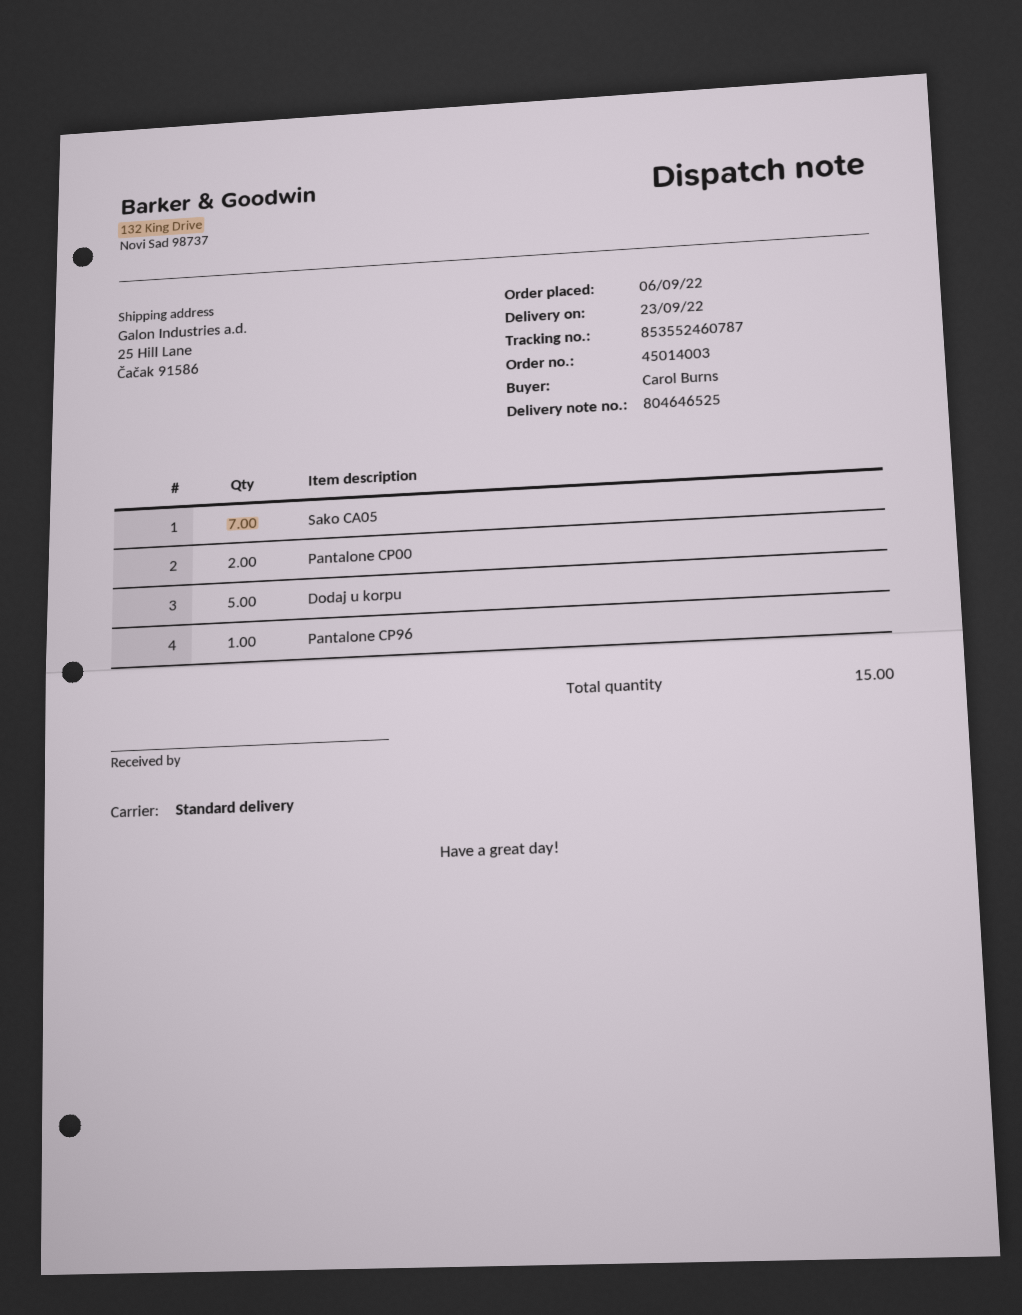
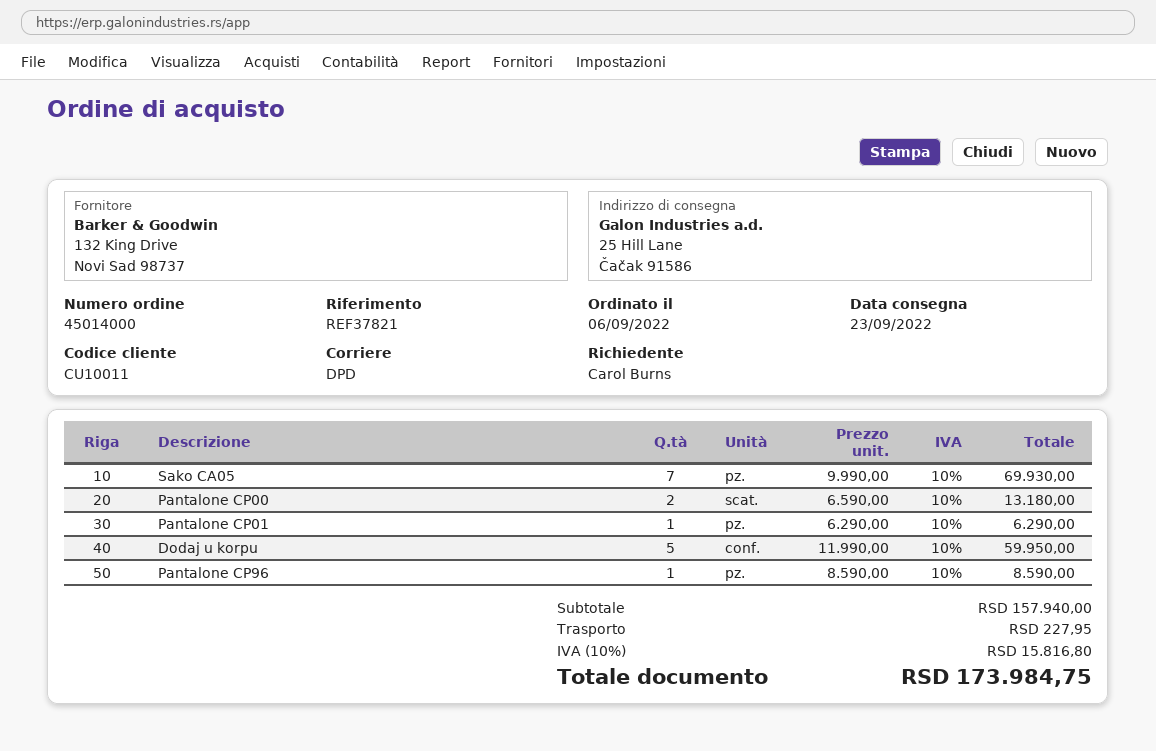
order number: 45014003 -> 45014000
shipping method: standard -> DPD
Pantalone CP01: none -> 1

